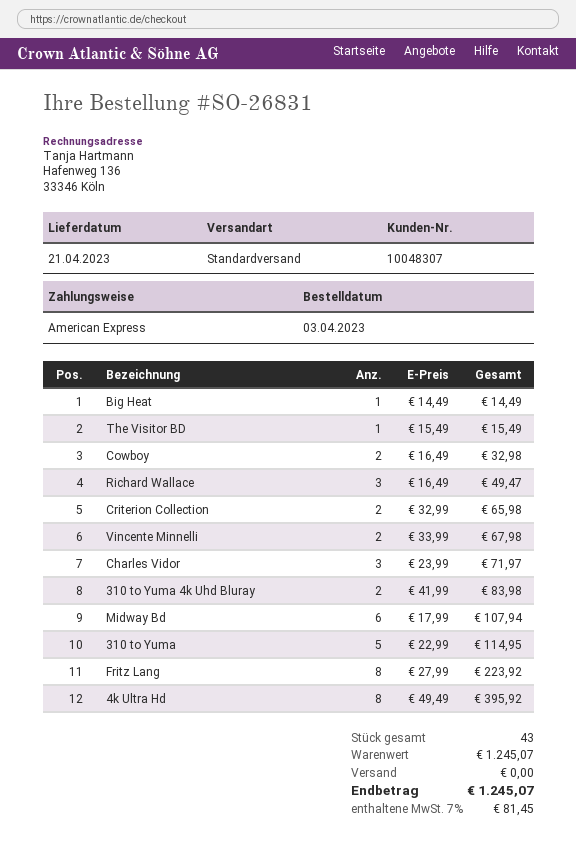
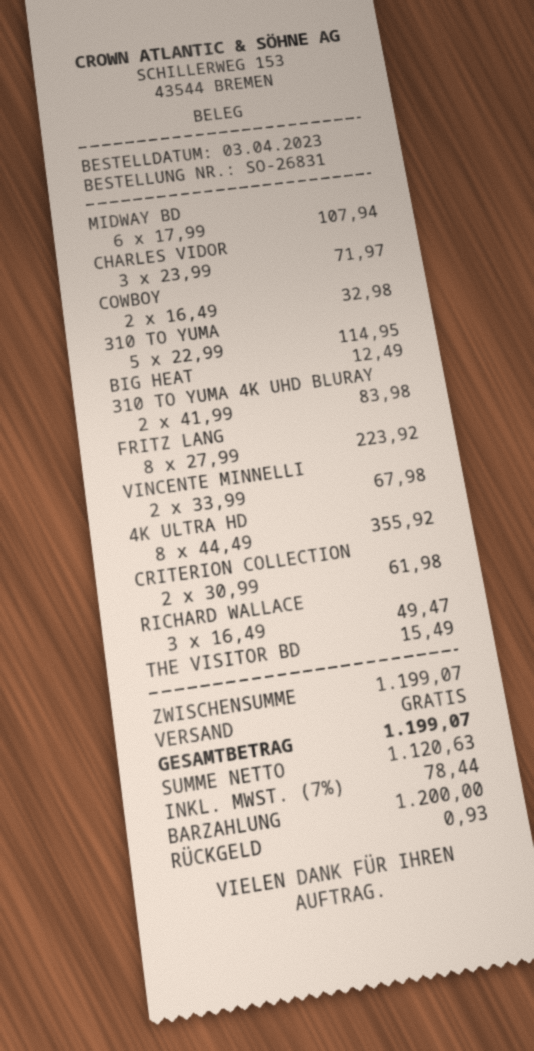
payment method: American Express -> cash
Big Heat: 1 x 14.49 = 14.49 -> 1 x 12.49 = 12.49
Criterion Collection: 2 x 32.99 = 65.98 -> 2 x 30.99 = 61.98
4k Ultra Hd: 8 x 49.49 = 395.92 -> 8 x 44.49 = 355.92
subtotal: 1245.07 -> 1199.07
tax: 7% = 81.45 -> 7% = 78.44
total: 1245.07 -> 1199.07

